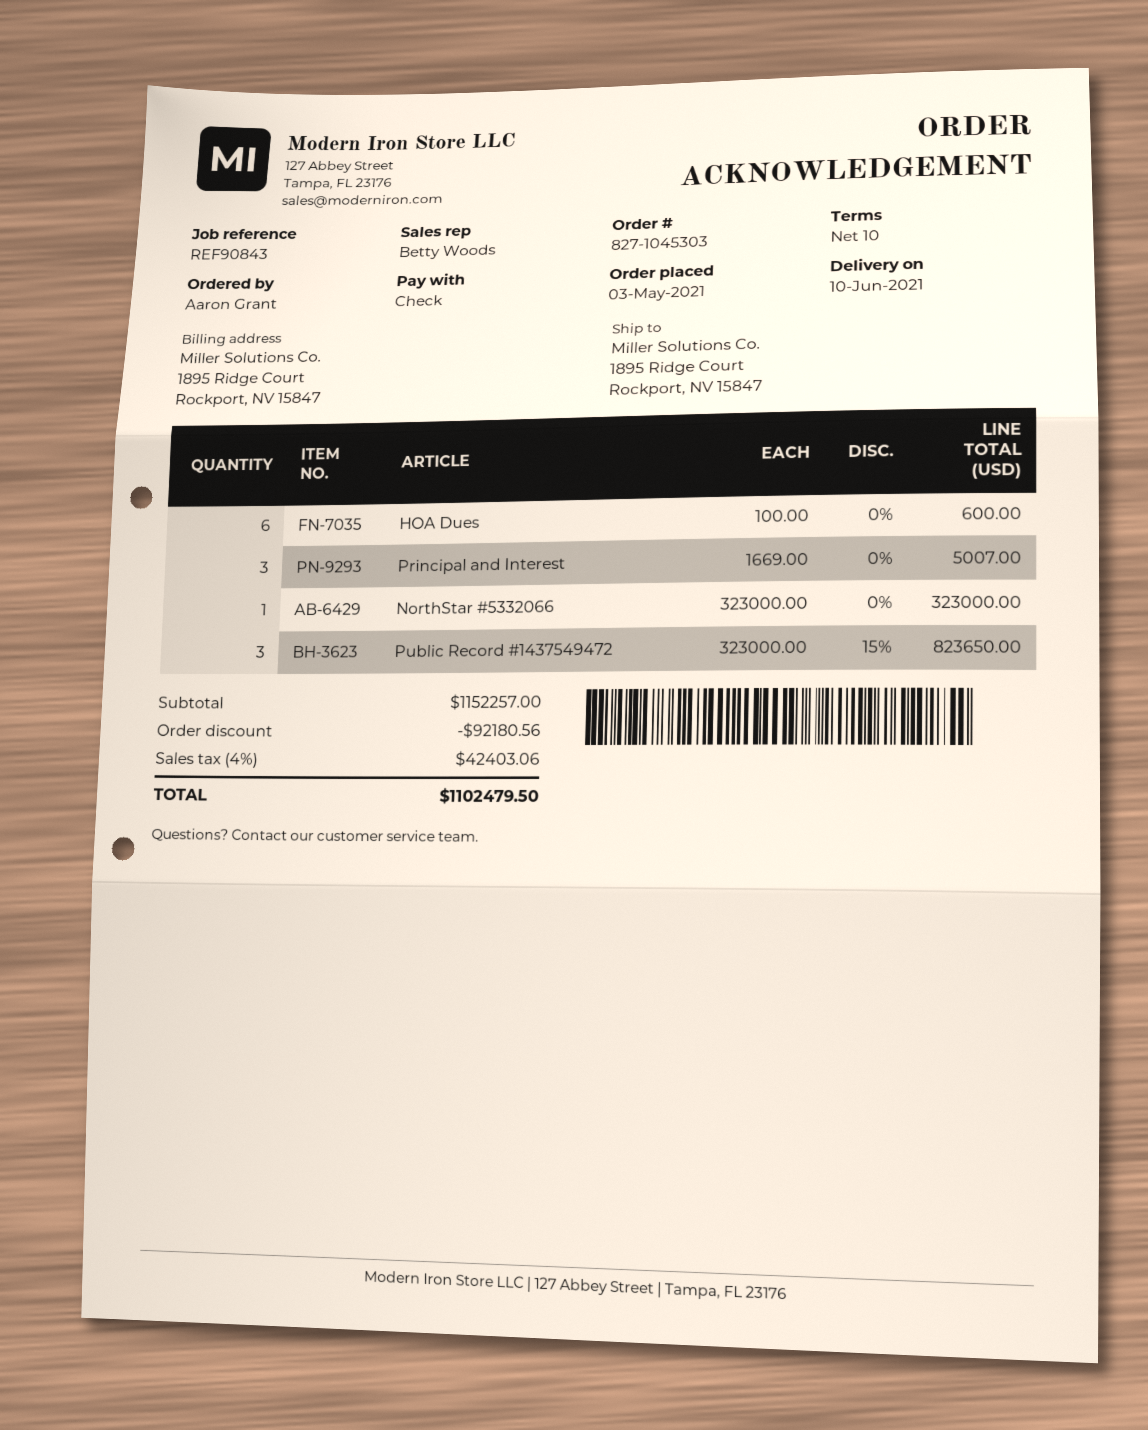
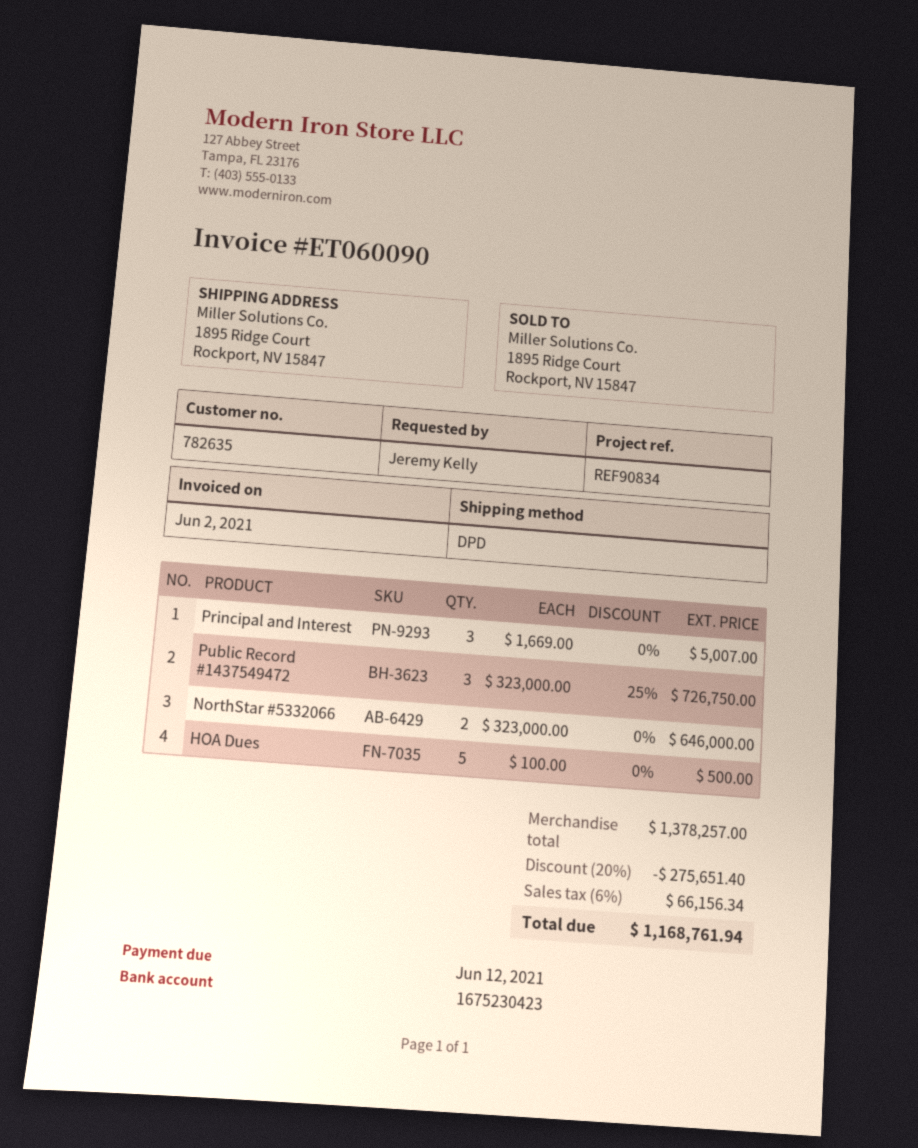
reference: REF90843 -> REF90834
ordered by: Aaron Grant -> Jeremy Kelly
HOA Dues: 6 x 100.00 = 600.00 -> 5 x 100.00 = 500.00
NorthStar #5332066: 1 x 323000.00 = 323000.00 -> 2 x 323000.00 = 646000.00
Public Record #1437549472: 3 x 323000.00 - 15% = 823650.00 -> 3 x 323000.00 - 25% = 726750.00
subtotal: 1152257.00 -> 1378257.00
discount: 92180.56 -> 275651.40
tax: 4% = 42403.06 -> 6% = 66156.34
total: 1102479.50 -> 1168761.94

